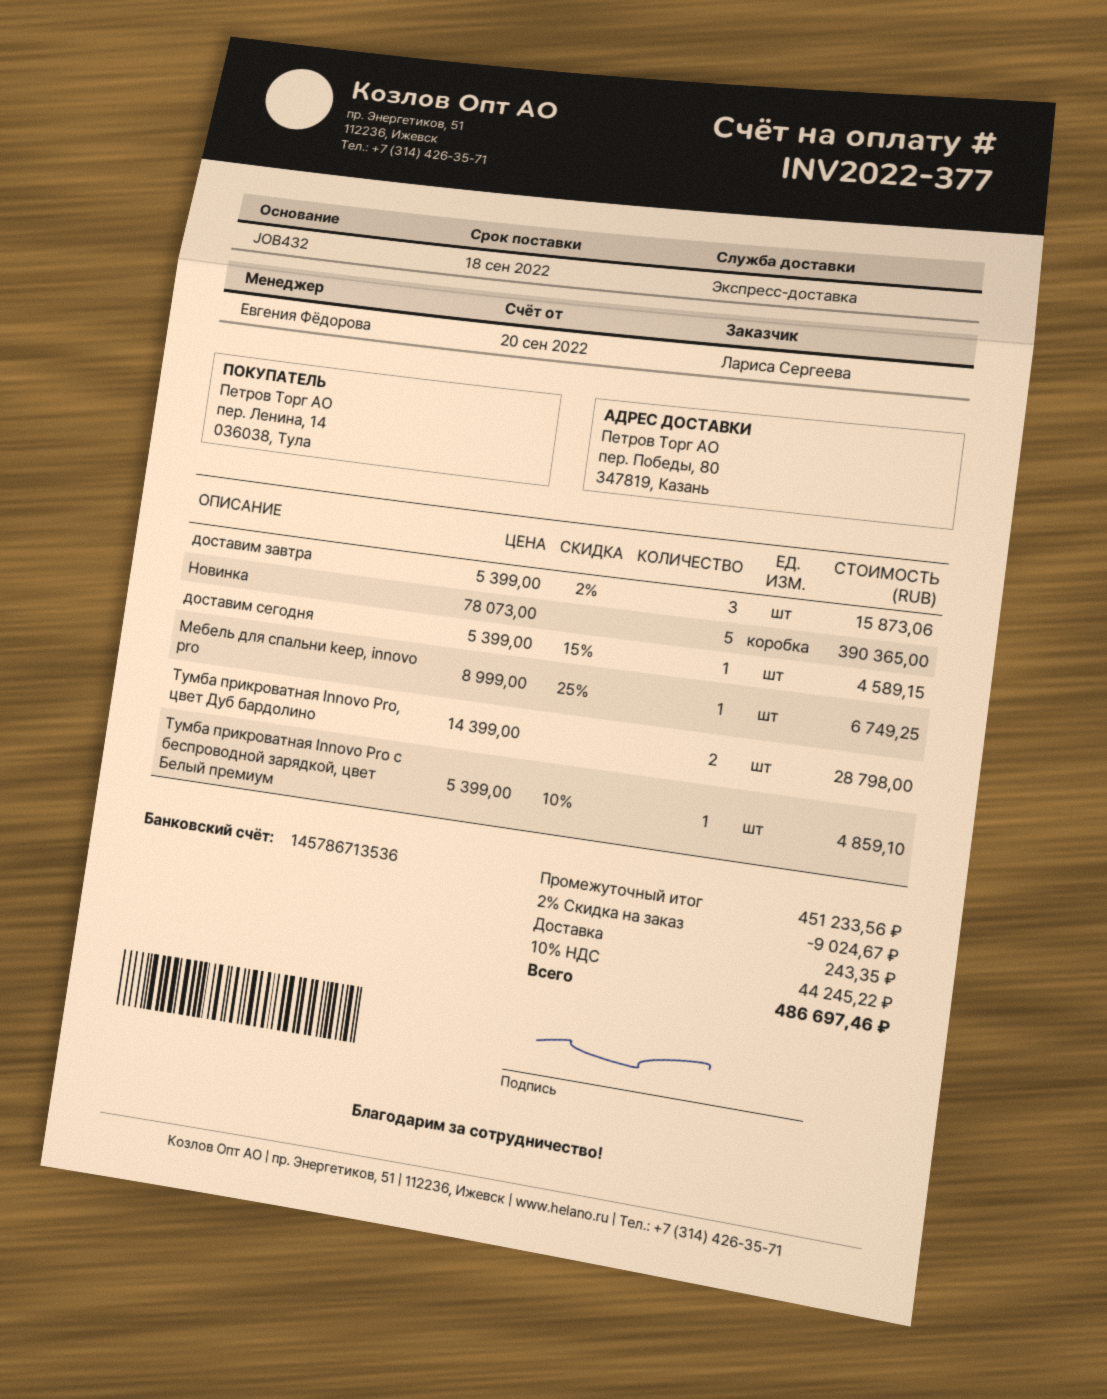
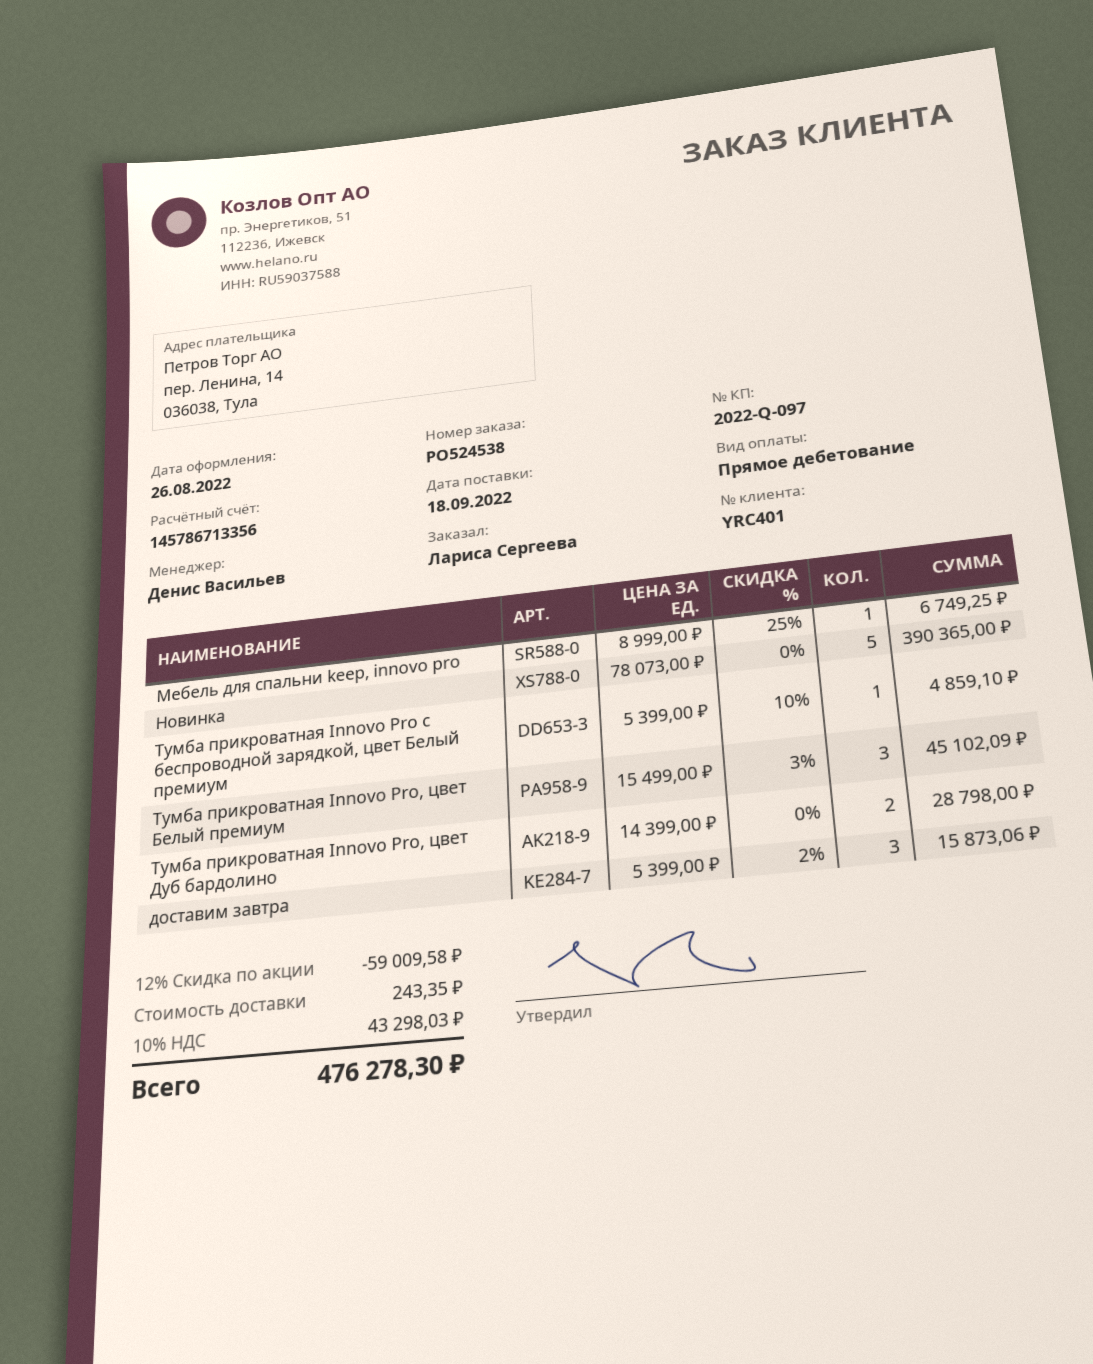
sales rep: Евгения Фёдорова -> Денис Васильев
bank account: 145786713536 -> 145786713356
доставим сегодня: 1 x 5399.00 - 15% = 4589.15 -> none
Тумба прикроватная Innovo Pro, цвет Белый премиум: none -> 3 x 15499.00 - 3% = 45102.09
discount: 2% = 9024.67 -> 12% = 59009.58
tax: 10% = 44245.22 -> 10% = 43298.03
total: 486697.46 -> 476278.30

